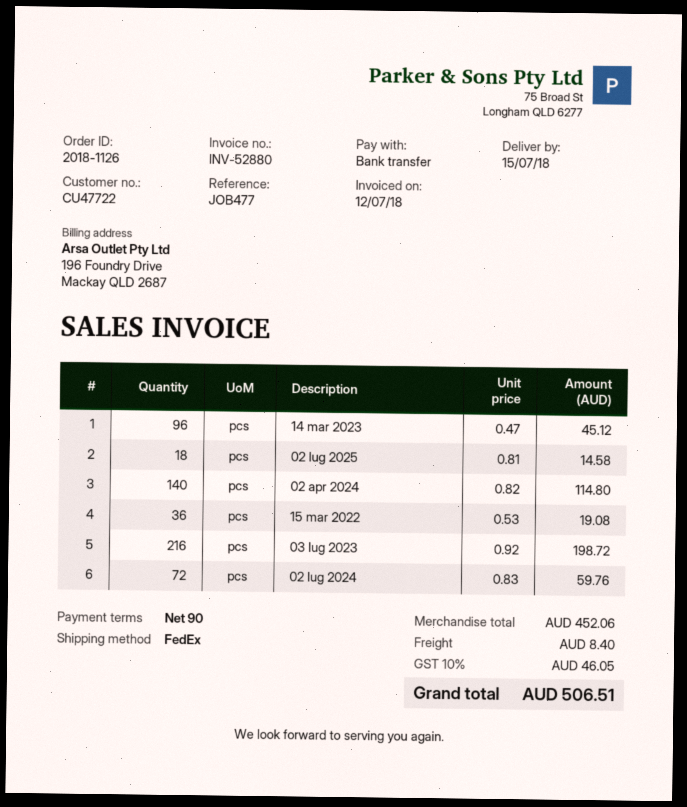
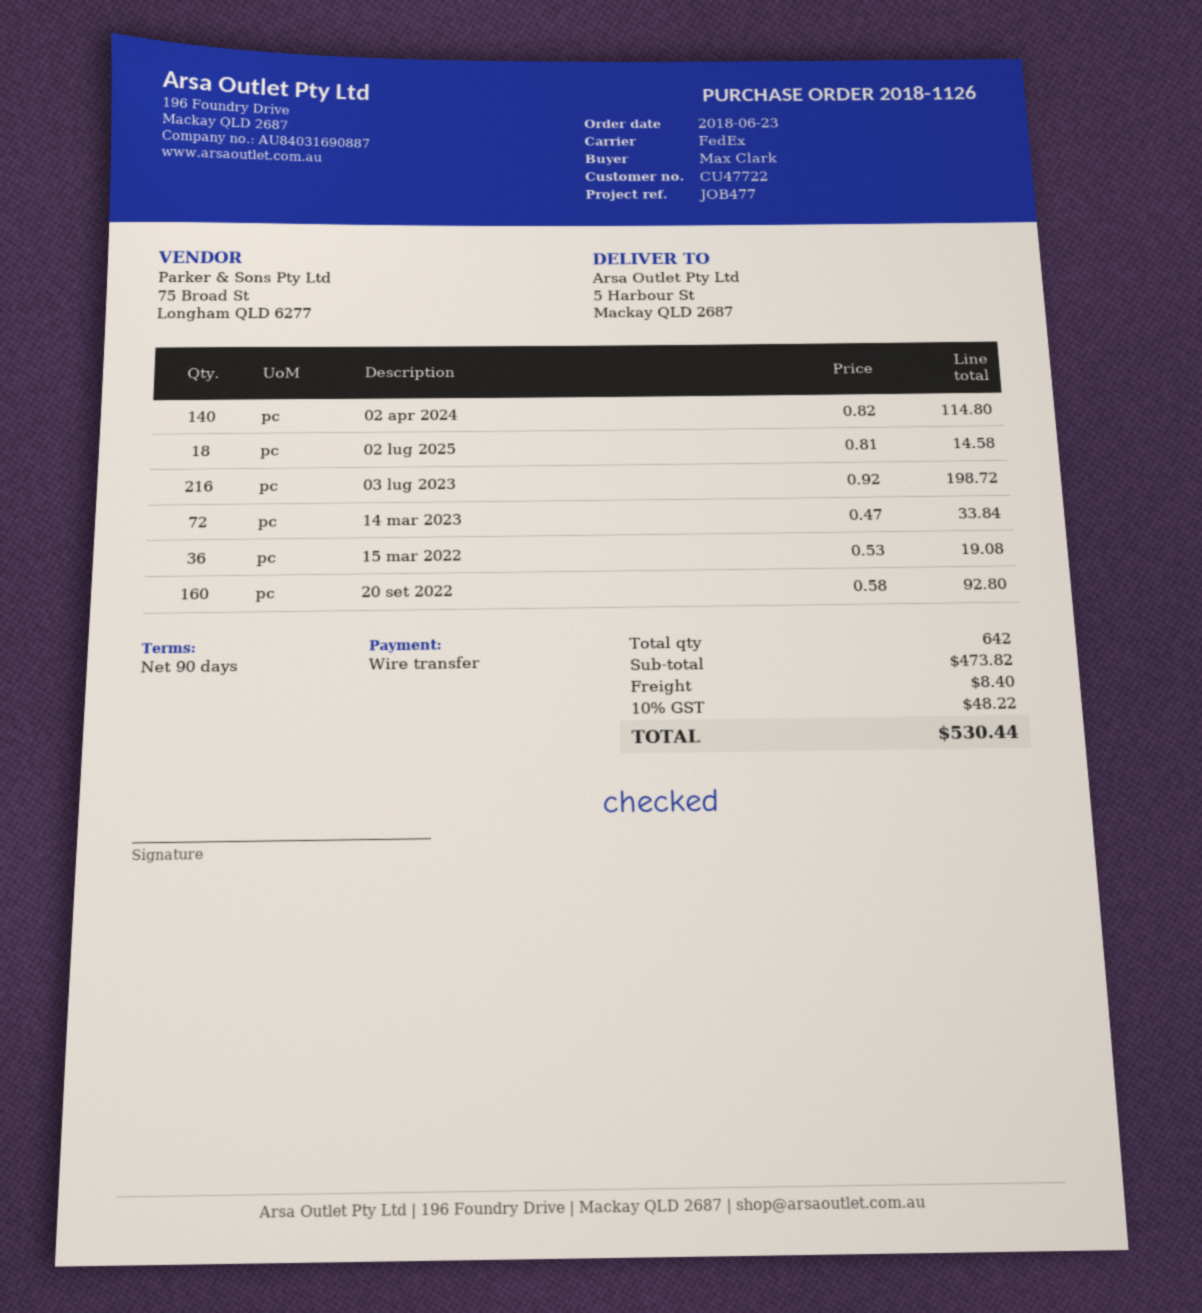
14 mar 2023: 96 x 0.47 = 45.12 -> 72 x 0.47 = 33.84
02 lug 2024: 72 x 0.83 = 59.76 -> none
20 set 2022: none -> 160 x 0.58 = 92.80
subtotal: 452.06 -> 473.82
tax: 10% = 46.05 -> 10% = 48.22
total: 506.51 -> 530.44

